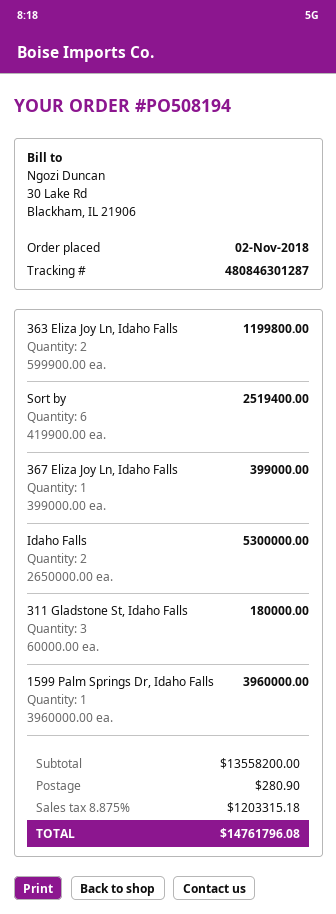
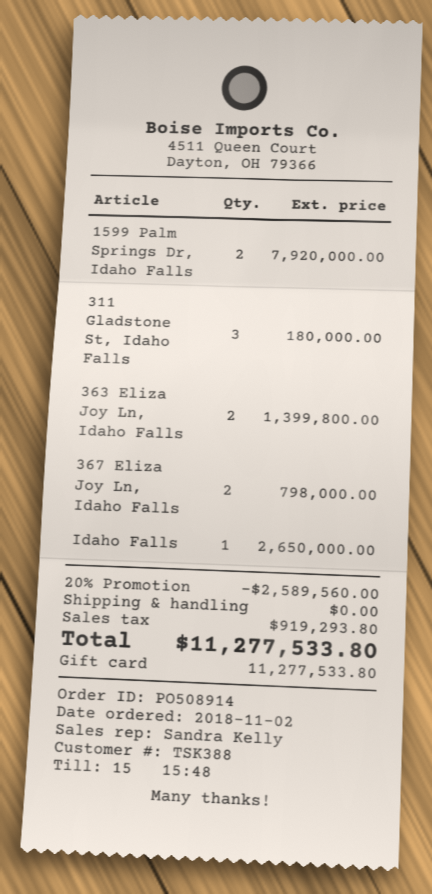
order number: PO508194 -> PO508914
363 Eliza Joy Ln, Idaho Falls: 2 for 1199800.00 -> 2 for 1399800.00
Sort by: 6 for 2519400.00 -> none
367 Eliza Joy Ln, Idaho Falls: 1 for 399000.00 -> 2 for 798000.00
Idaho Falls: 2 for 5300000.00 -> 1 for 2650000.00
1599 Palm Springs Dr, Idaho Falls: 1 for 3960000.00 -> 2 for 7920000.00
discount: none -> 20% = 2589560.00
shipping: 280.90 -> 0.00
tax: 1203315.18 -> 919293.80
total: 14761796.08 -> 11277533.80

